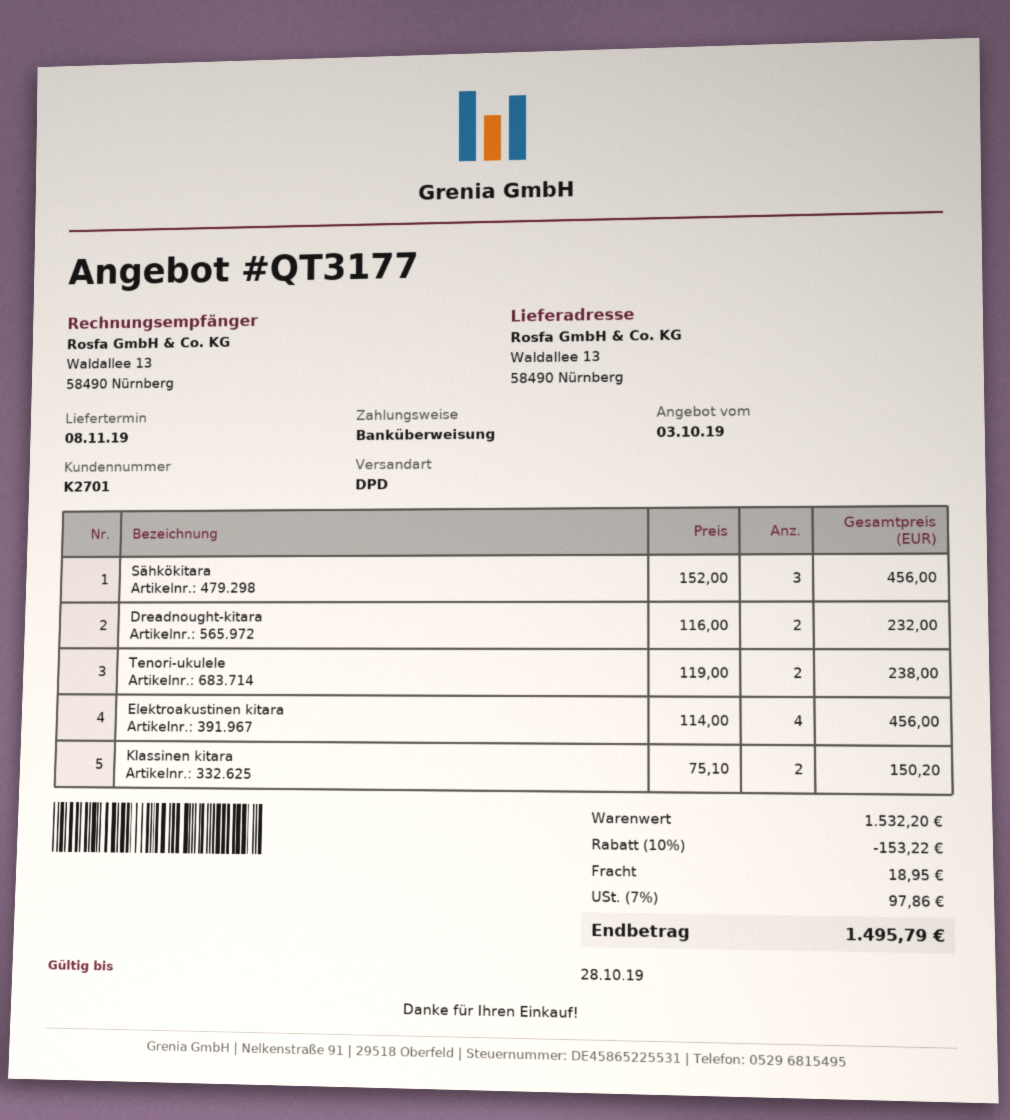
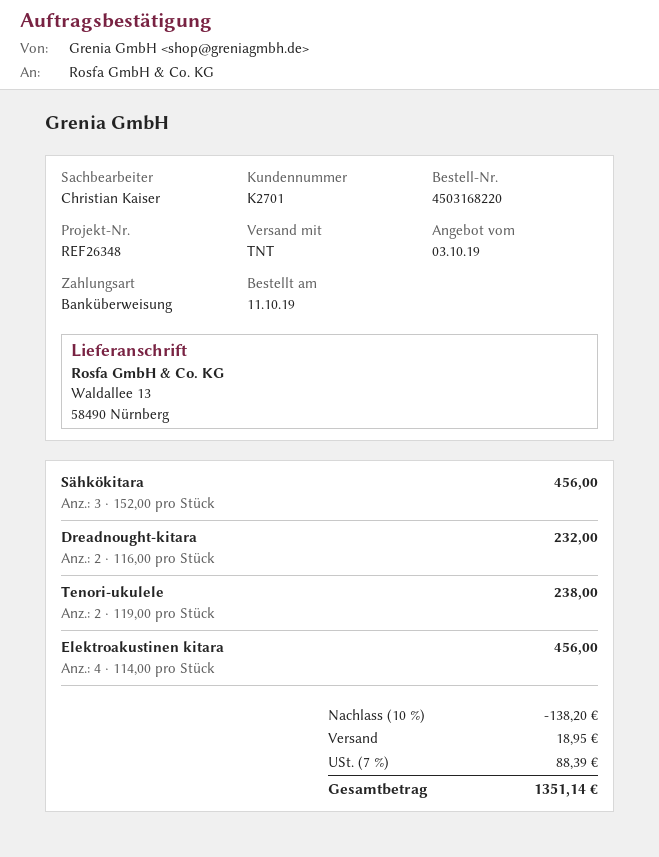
shipping method: DPD -> TNT
Klassinen kitara: 2 x 75.10 = 150.20 -> none
discount: 10% = 153.22 -> 10% = 138.20
tax: 7% = 97.86 -> 7% = 88.39
total: 1495.79 -> 1351.14

